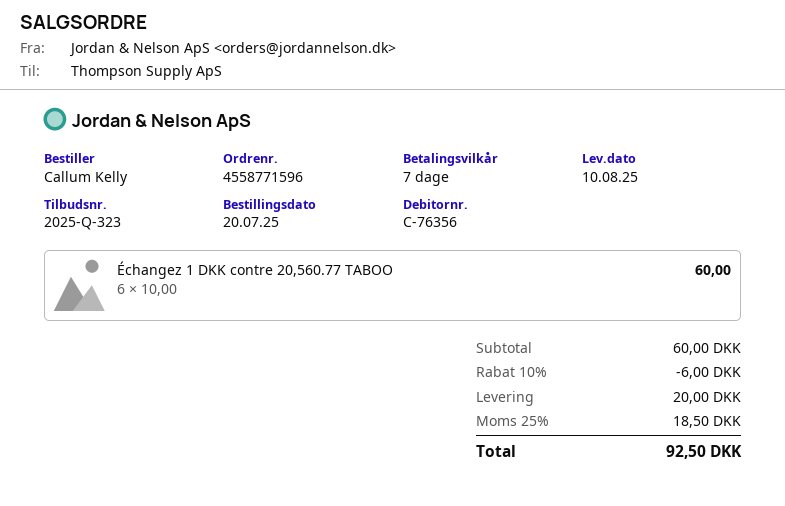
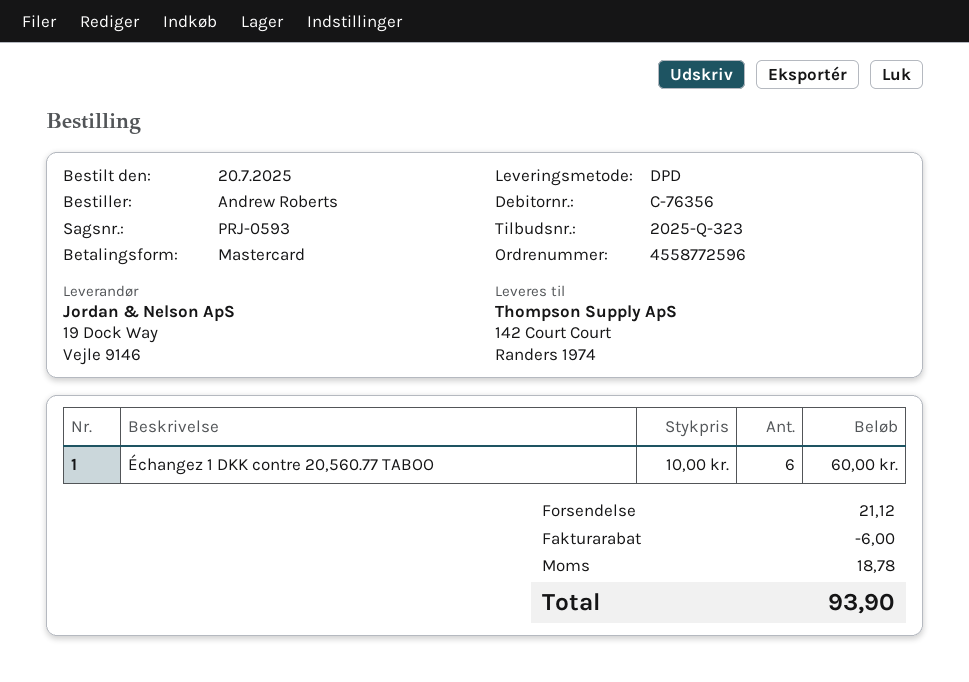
order number: 4558771596 -> 4558772596
ordered by: Callum Kelly -> Andrew Roberts
shipping: 20.00 -> 21.12
tax: 18.50 -> 18.78
total: 92.50 -> 93.90

